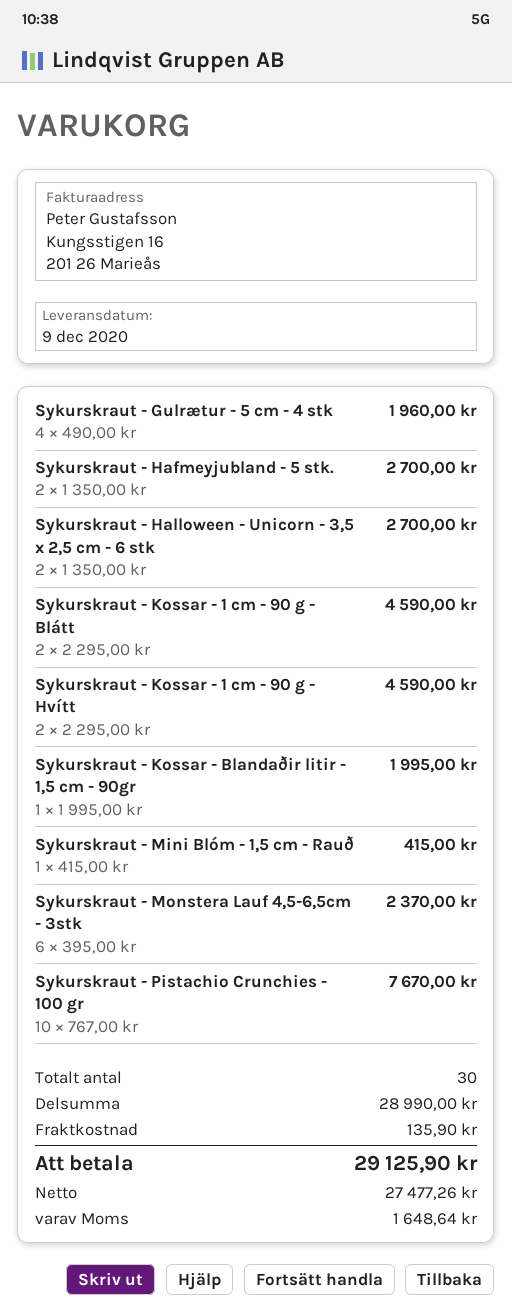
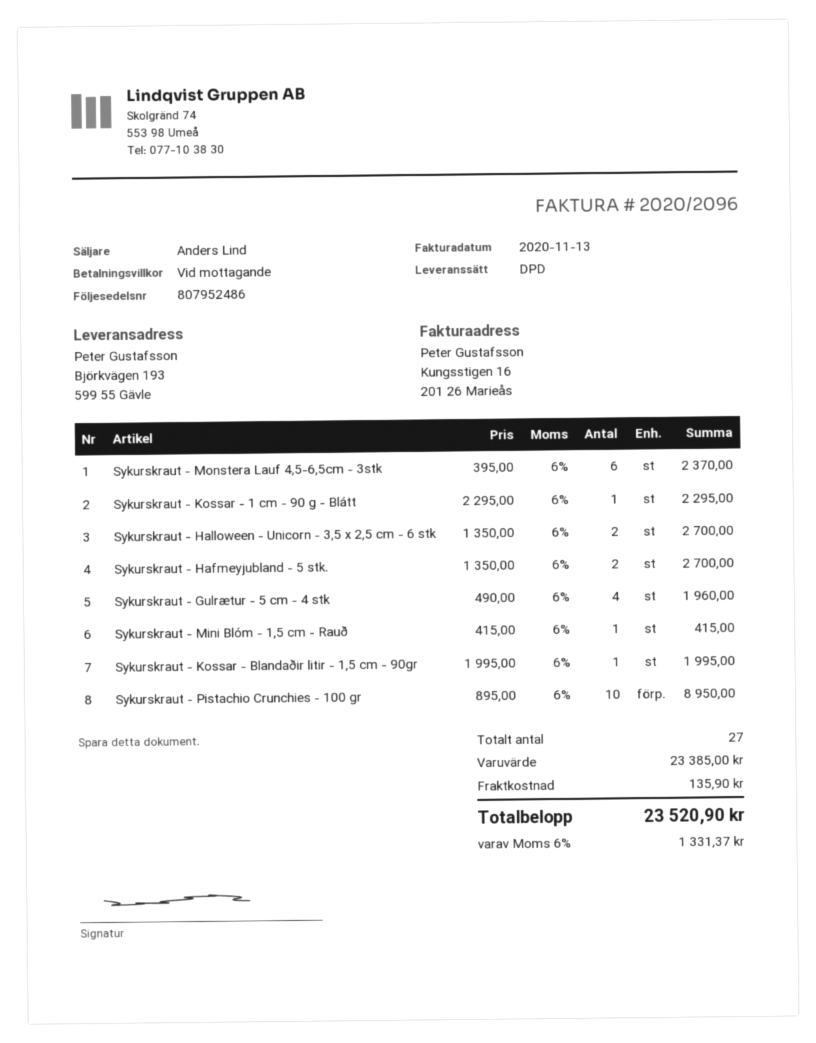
Sykurskraut - Kossar - 1 cm - 90 g - Blátt: 2 x 2295.00 = 4590.00 -> 1 x 2295.00 = 2295.00
Sykurskraut - Kossar - 1 cm - 90 g - Hvítt: 2 x 2295.00 = 4590.00 -> none
Sykurskraut - Pistachio Crunchies - 100 gr: 10 x 767.00 = 7670.00 -> 10 x 895.00 = 8950.00
total quantity: 30 -> 27
subtotal: 28990.00 -> 23385.00
tax: 1648.64 -> 1331.37
total: 29125.90 -> 23520.90

